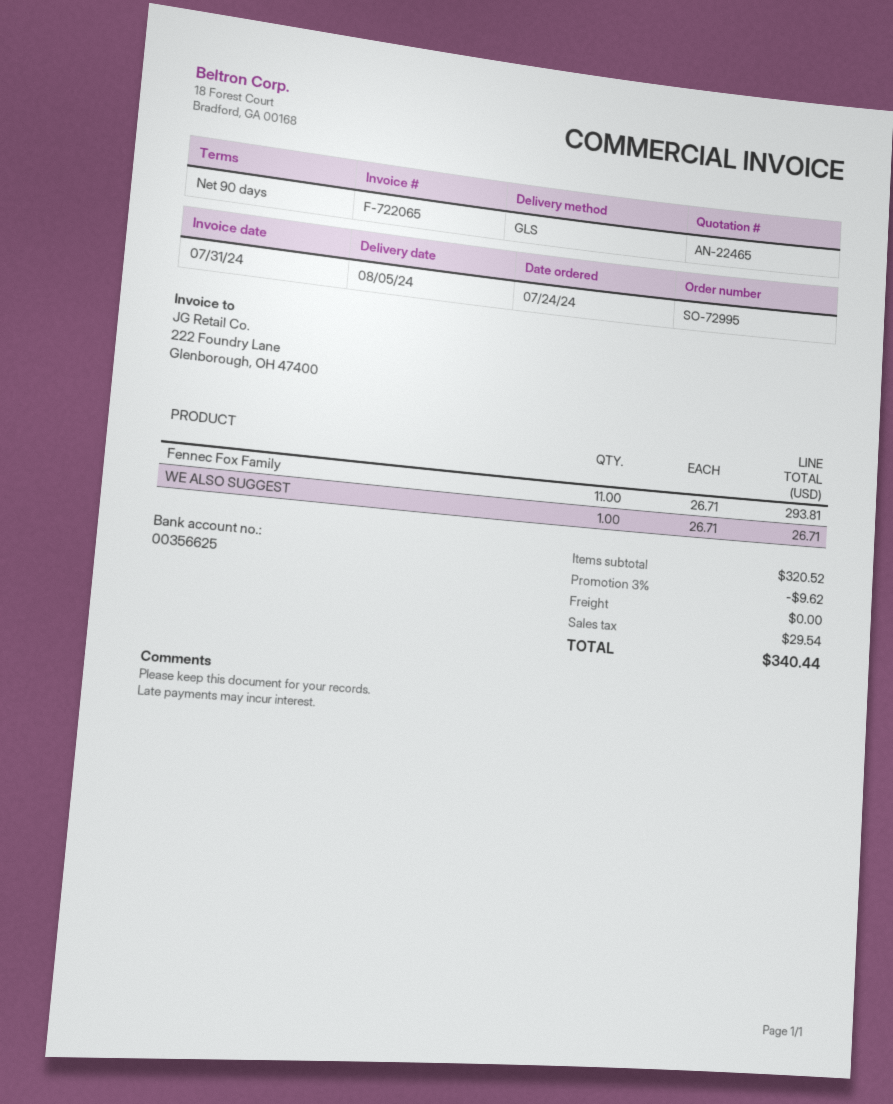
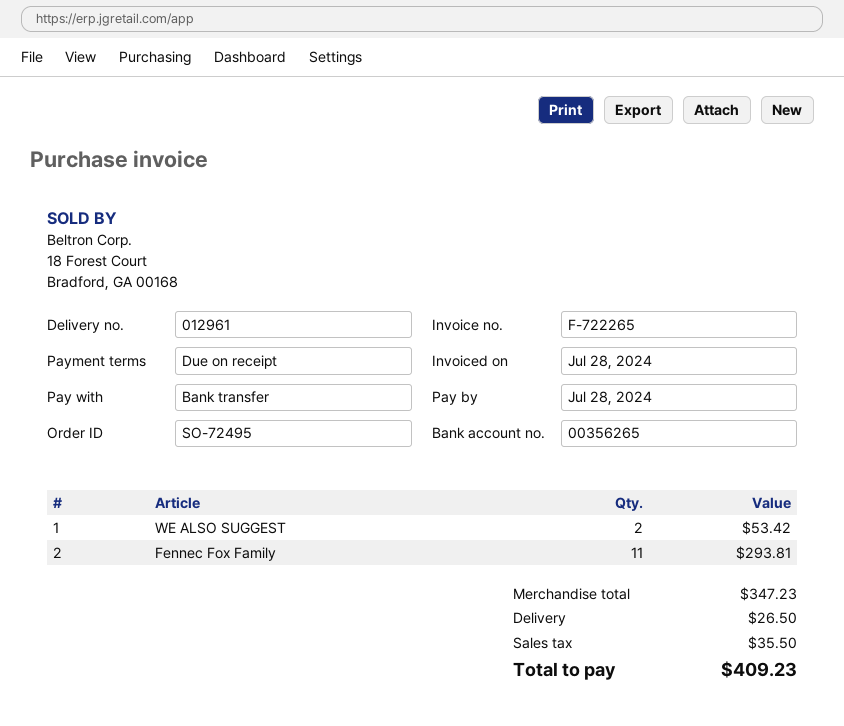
order number: SO-72995 -> SO-72495
invoice number: F-722065 -> F-722265
invoice date: 2024-07-31 -> 2024-07-28
payment terms: 90 days -> on receipt
bank account: 00356625 -> 00356265
WE ALSO SUGGEST: 1 for 26.71 -> 2 for 53.42
subtotal: 320.52 -> 347.23
discount: 3% = 9.62 -> none
shipping: 0.00 -> 26.50
tax: 29.54 -> 35.50
total: 340.44 -> 409.23

